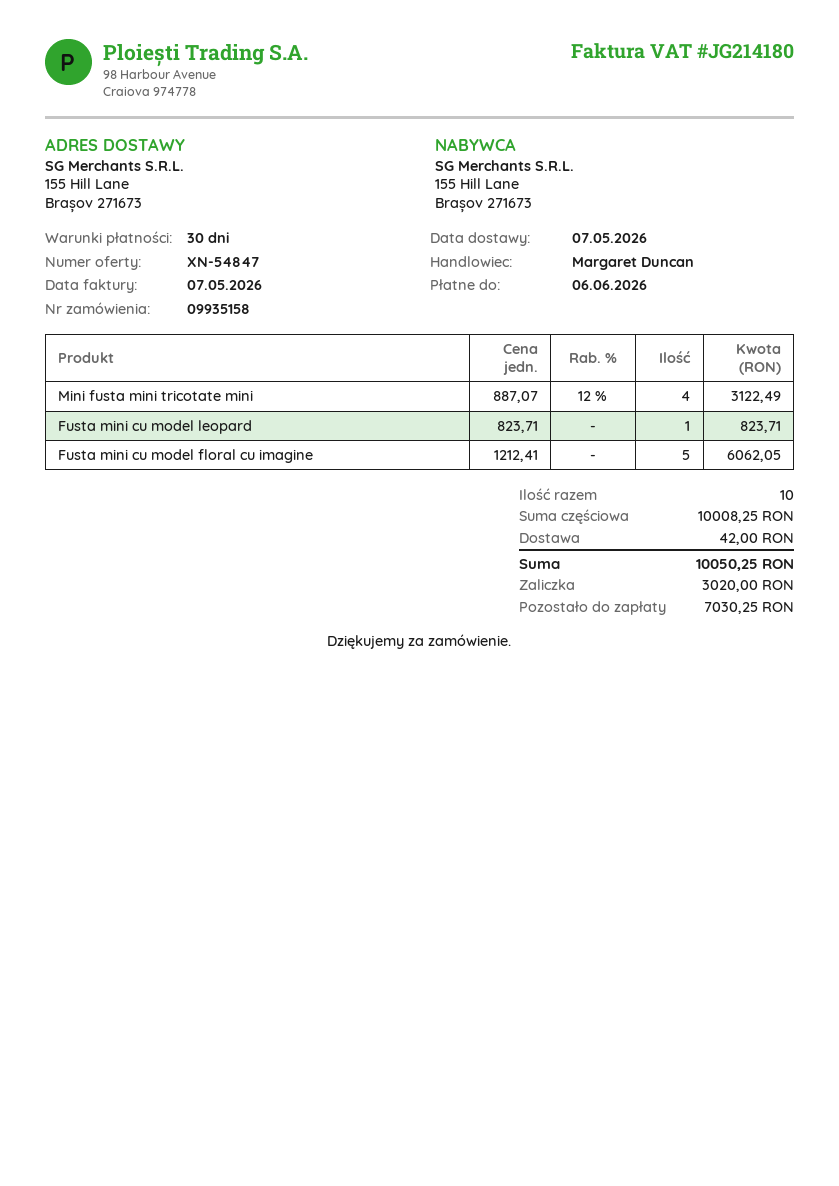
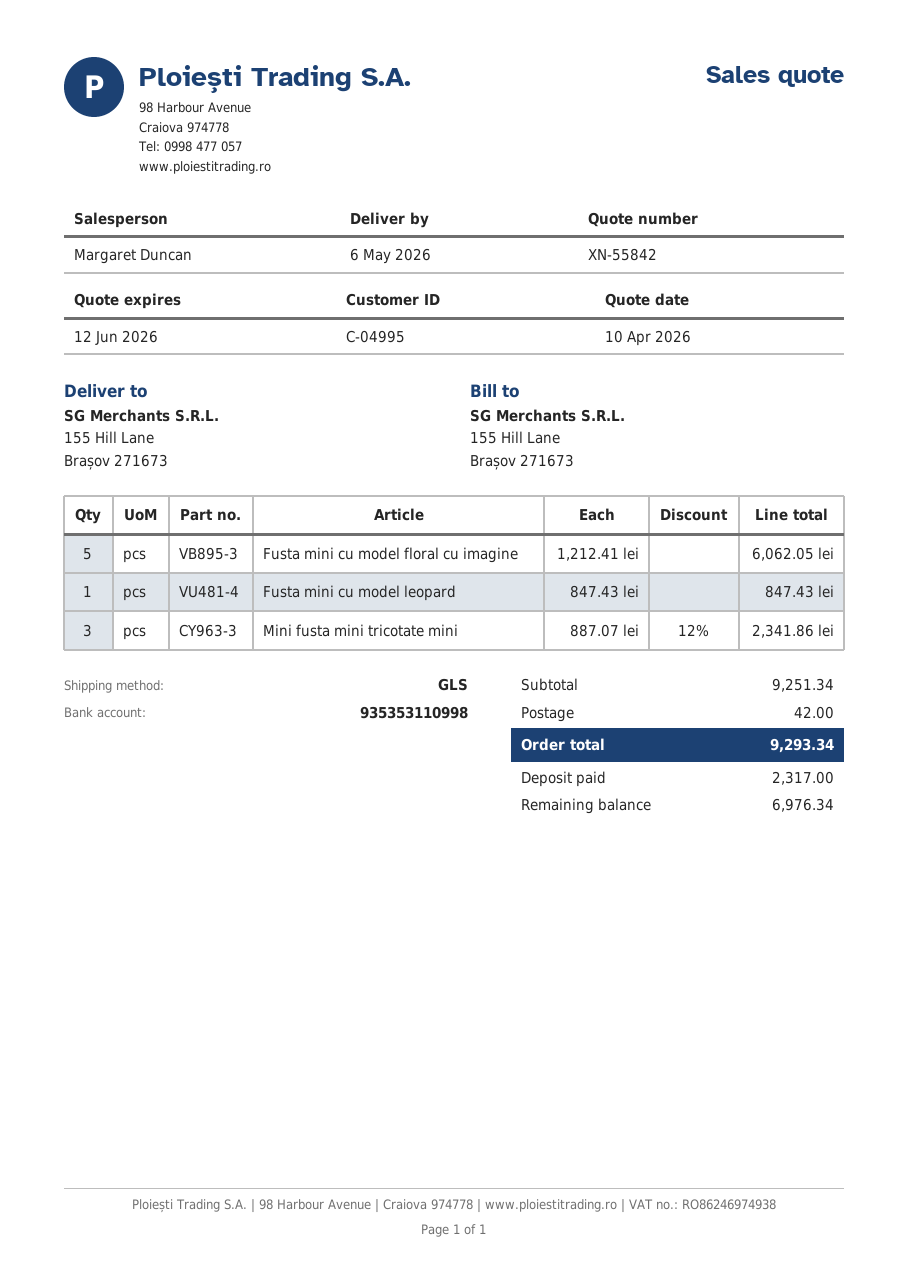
quote number: XN-54847 -> XN-55842
delivery date: 2026-05-07 -> 2026-05-06
Mini fusta mini tricotate mini: 4 x 887.07 - 12% = 3122.49 -> 3 x 887.07 - 12% = 2341.86
Fusta mini cu model leopard: 1 x 823.71 = 823.71 -> 1 x 847.43 = 847.43
subtotal: 10008.25 -> 9251.34
total: 10050.25 -> 9293.34
deposit: 3020.00 -> 2317.00
balance: 7030.25 -> 6976.34

